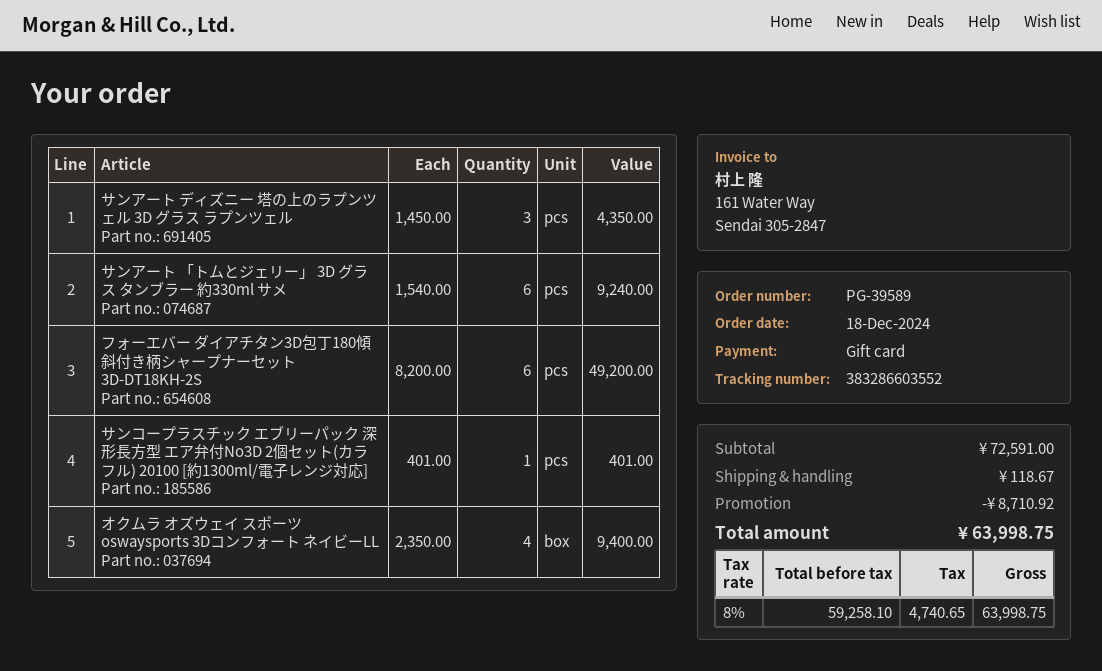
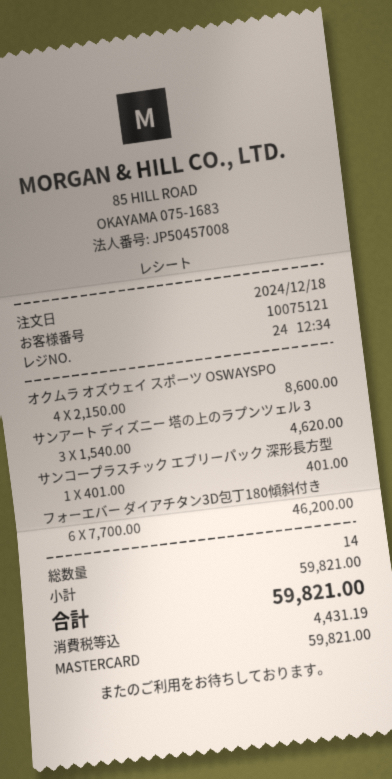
payment method: gift card -> Mastercard
サンアート ディズニー 塔の上のラプンツェル 3D グラス ラプンツェル: 3 x 1450.00 = 4350.00 -> 3 x 1540.00 = 4620.00
サンアート 「トムとジェリー」 3D グラス タンブラー 約330ml サメ: 6 x 1540.00 = 9240.00 -> none
フォーエバー ダイアチタン3D包丁180傾斜付き柄シャープナーセット 3D-DT18KH-2S: 6 x 8200.00 = 49200.00 -> 6 x 7700.00 = 46200.00
オクムラ オズウェイ スポーツ oswaysports 3Dコンフォート ネイビーLL: 4 x 2350.00 = 9400.00 -> 4 x 2150.00 = 8600.00
subtotal: 72591.00 -> 59821.00
discount: 8710.92 -> none
shipping: 118.67 -> none
tax: 4740.65 -> 4431.19
total: 63998.75 -> 59821.00

